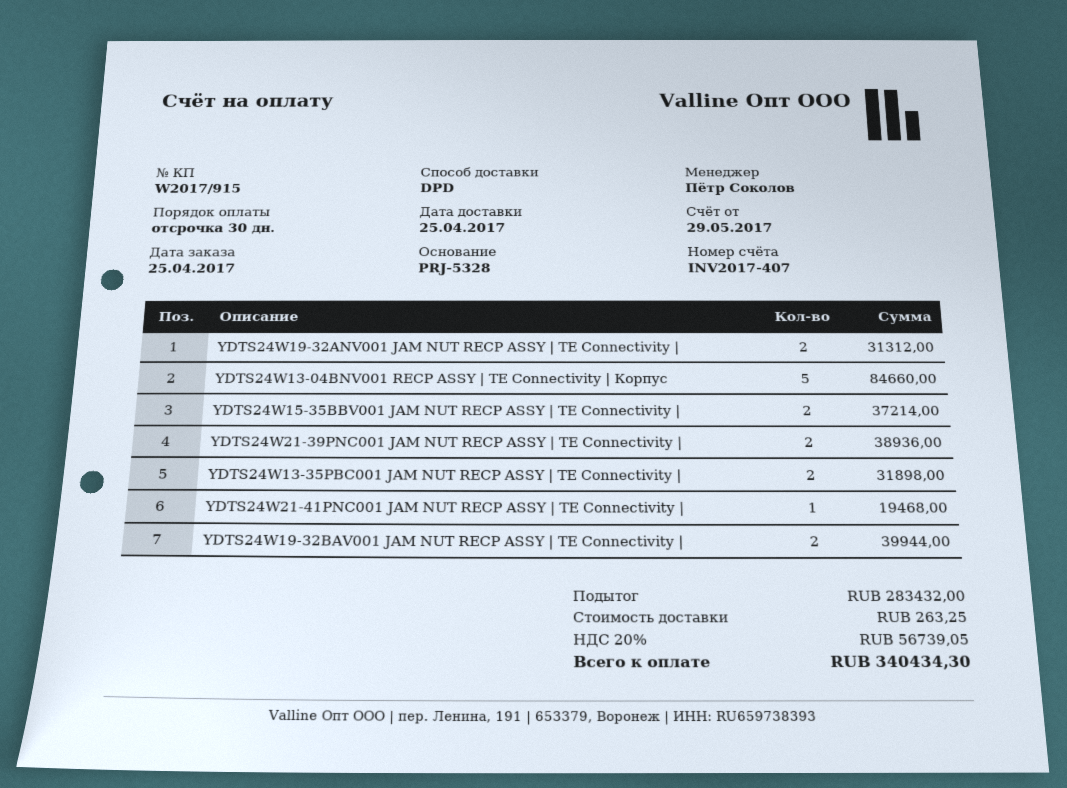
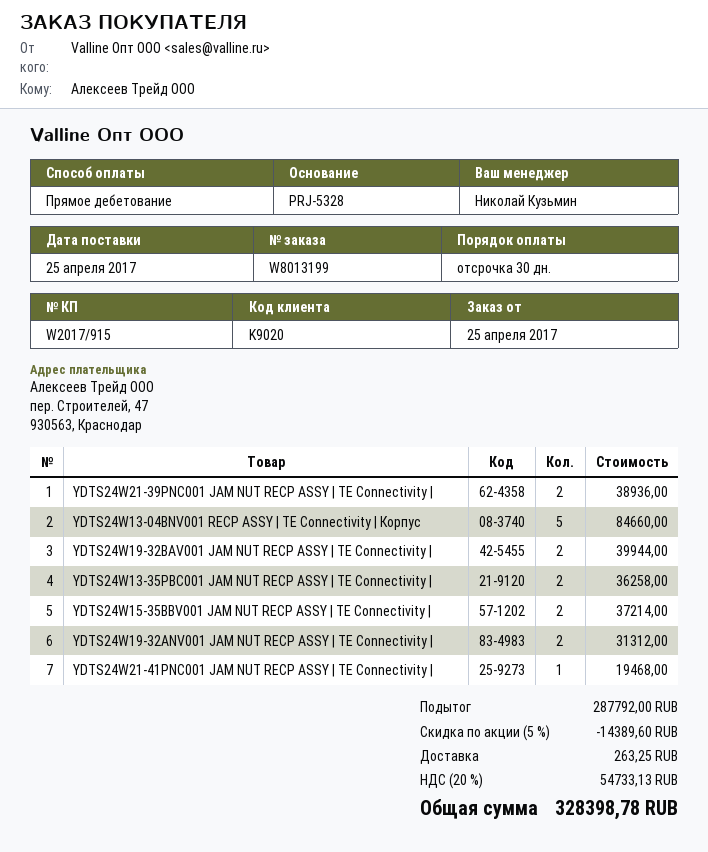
sales rep: Пётр Соколов -> Николай Кузьмин
YDTS24W13-35PBC001 JAM NUT RECP ASSY | TE Connectivity |: 2 for 31898.00 -> 2 for 36258.00
subtotal: 283432.00 -> 287792.00
discount: none -> 5% = 14389.60
tax: 20% = 56739.05 -> 20% = 54733.13
total: 340434.30 -> 328398.78

